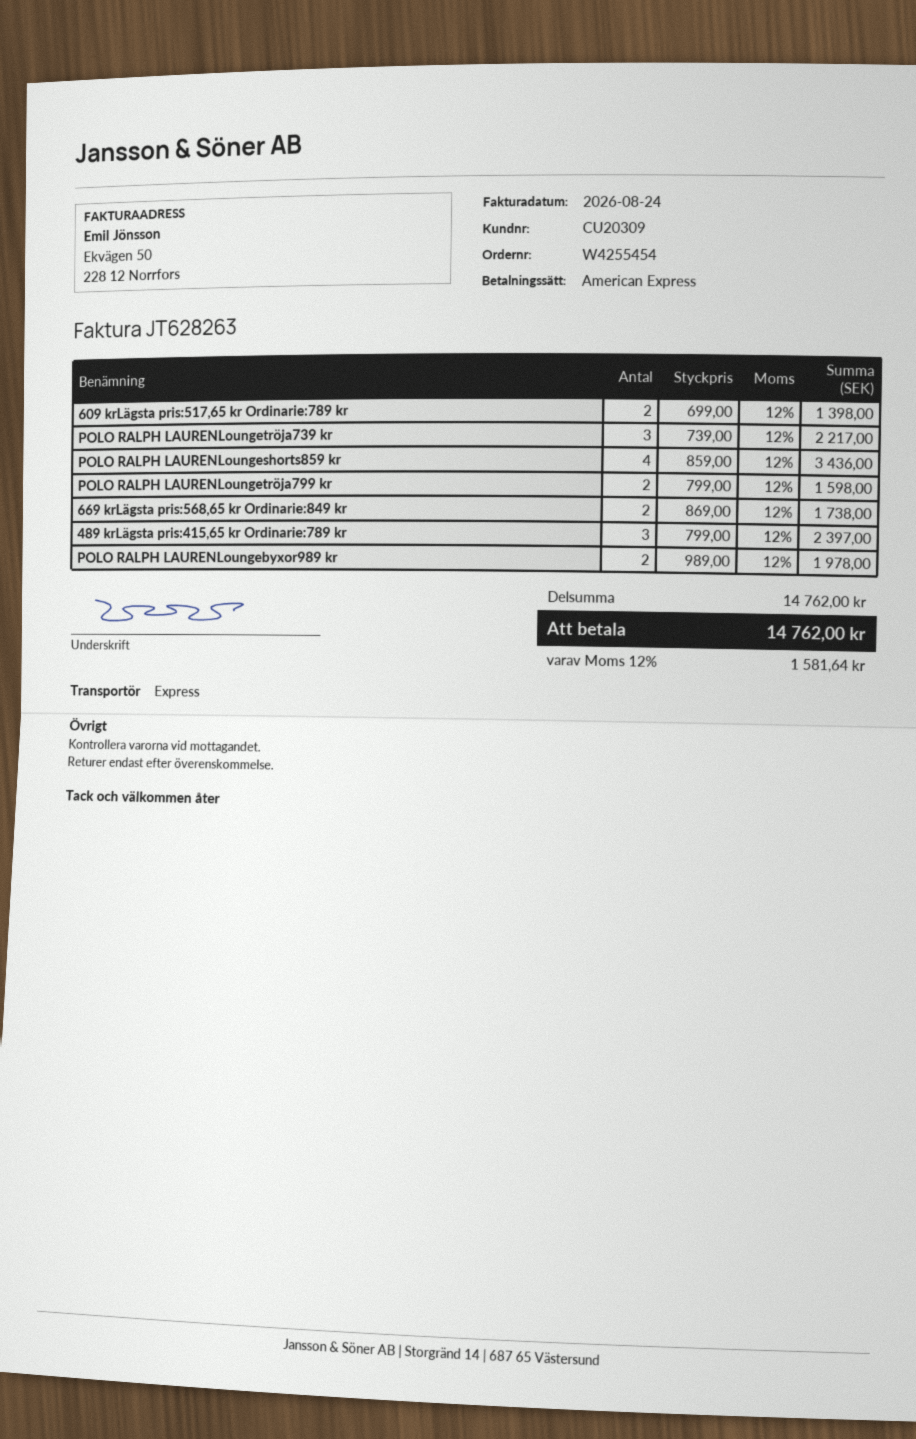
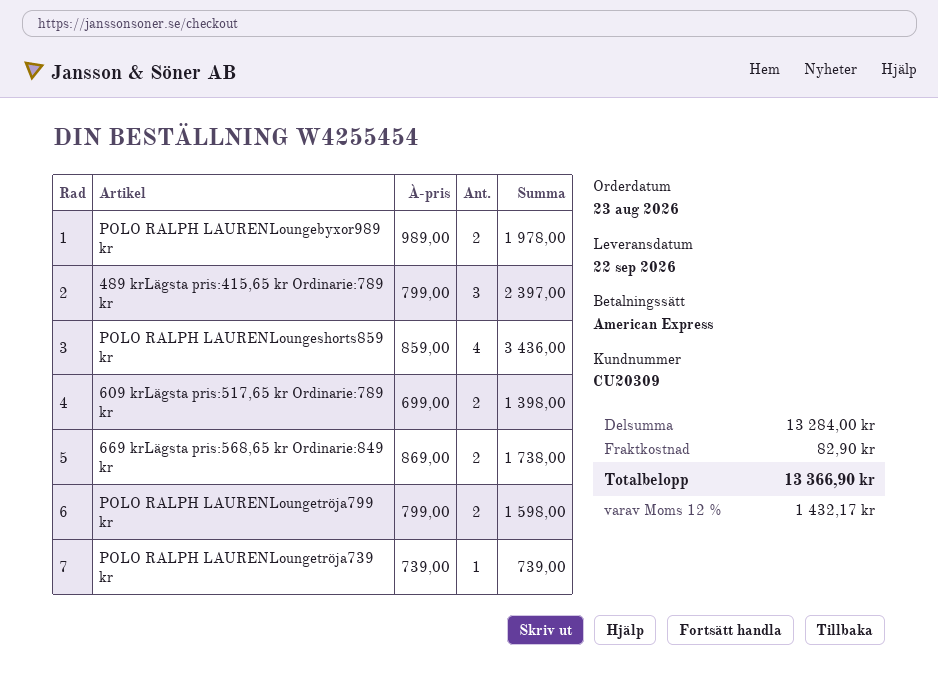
POLO RALPH LAURENLoungetröja739 kr: 3 x 739.00 = 2217.00 -> 1 x 739.00 = 739.00
subtotal: 14762.00 -> 13284.00
shipping: none -> 82.90
tax: 12% = 1581.64 -> 12% = 1432.17
total: 14762.00 -> 13366.90

